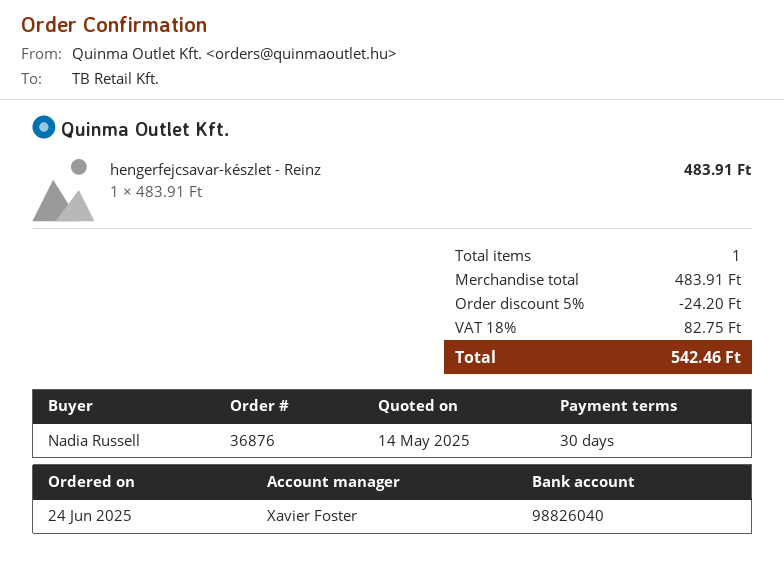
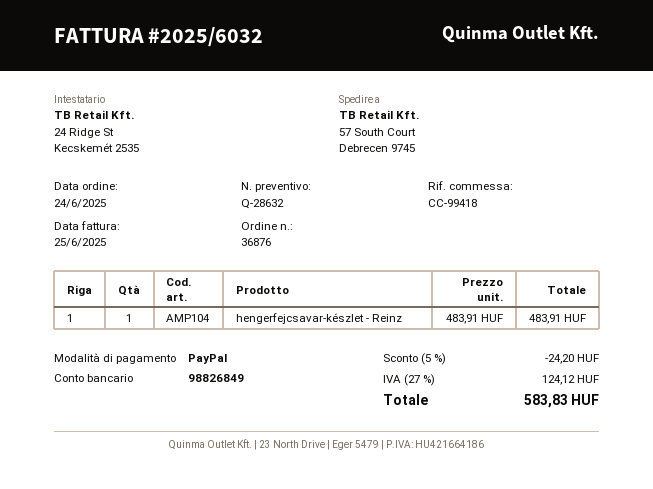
bank account: 98826040 -> 98826849
tax: 18% = 82.75 -> 27% = 124.12
total: 542.46 -> 583.83

